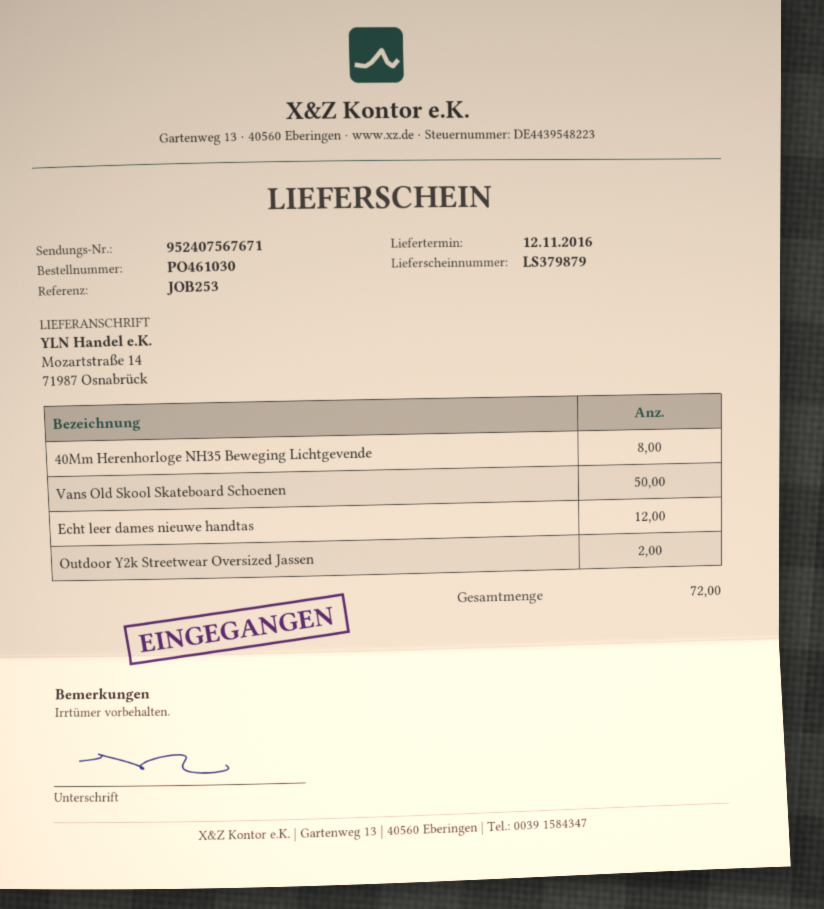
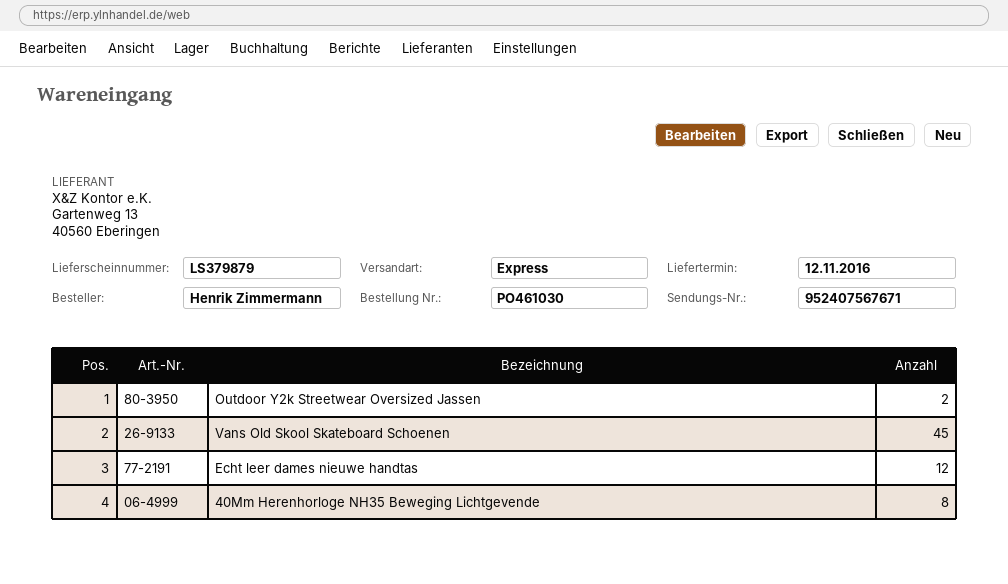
Vans Old Skool Skateboard Schoenen: 50 -> 45

